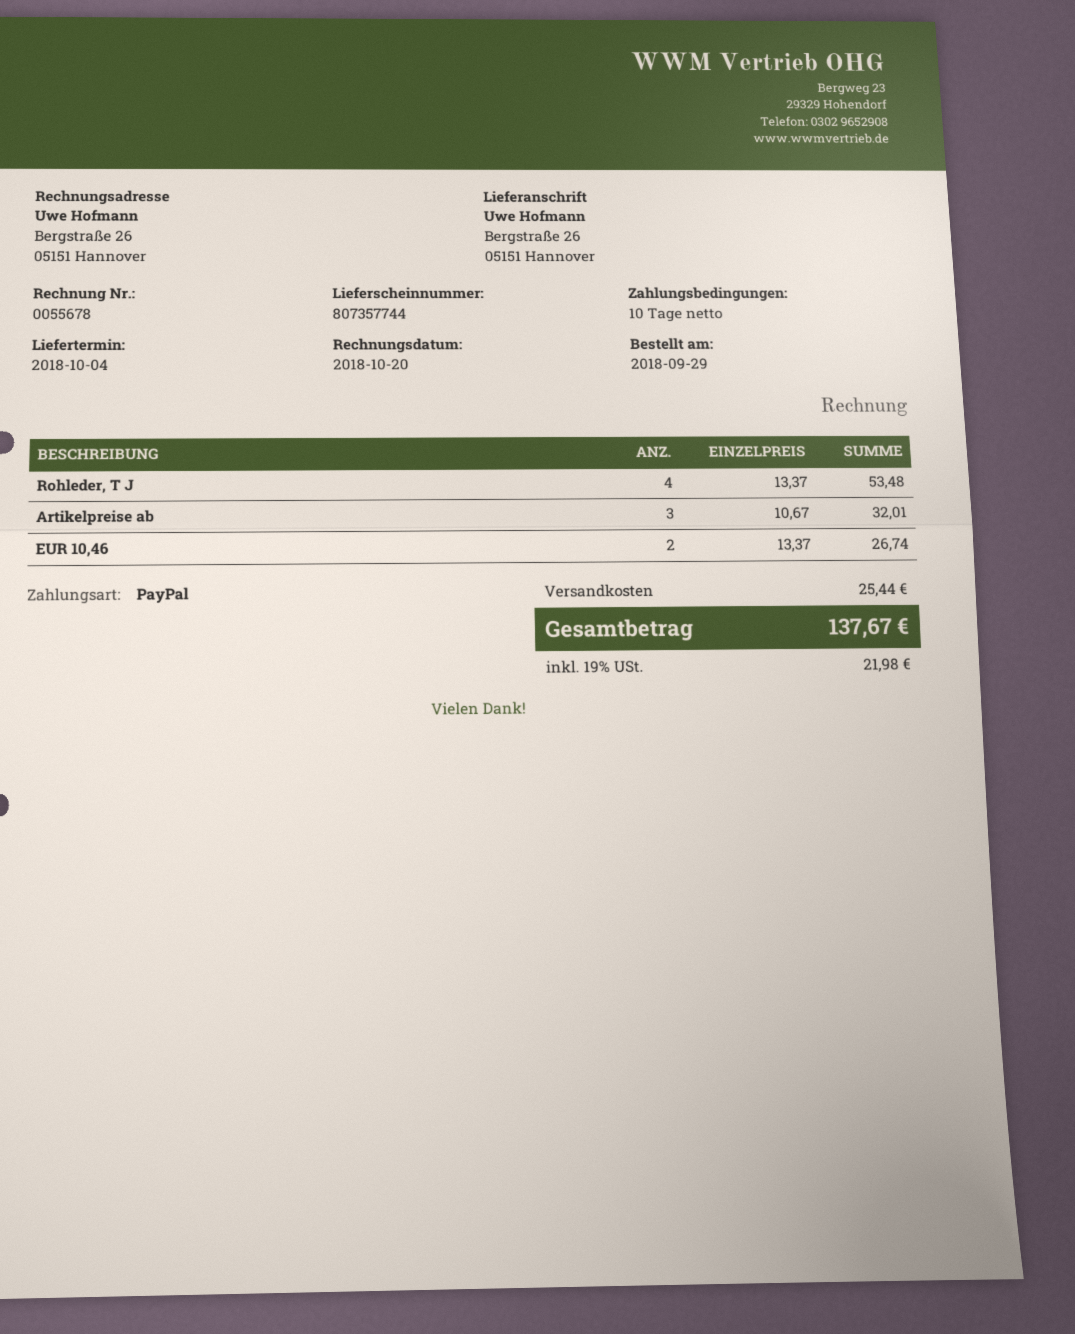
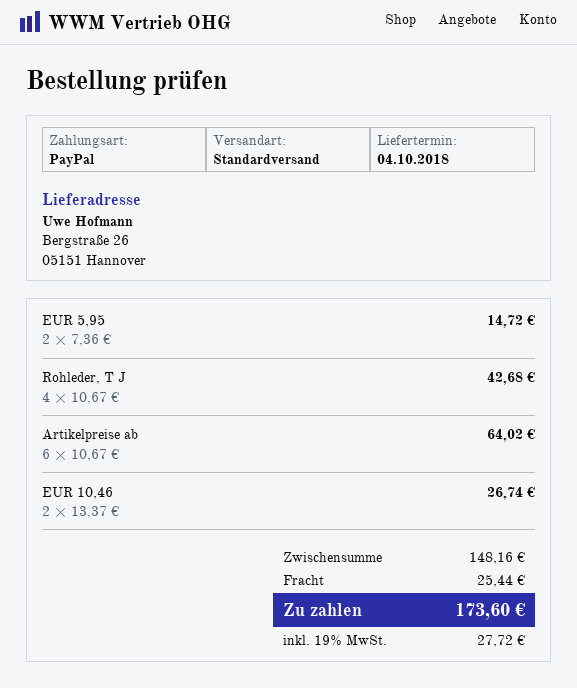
Rohleder, T J: 4 x 13.37 = 53.48 -> 4 x 10.67 = 42.68
Artikelpreise ab: 3 x 10.67 = 32.01 -> 6 x 10.67 = 64.02
EUR 5,95: none -> 2 x 7.36 = 14.72
tax: 19% = 21.98 -> 19% = 27.72
total: 137.67 -> 173.60

